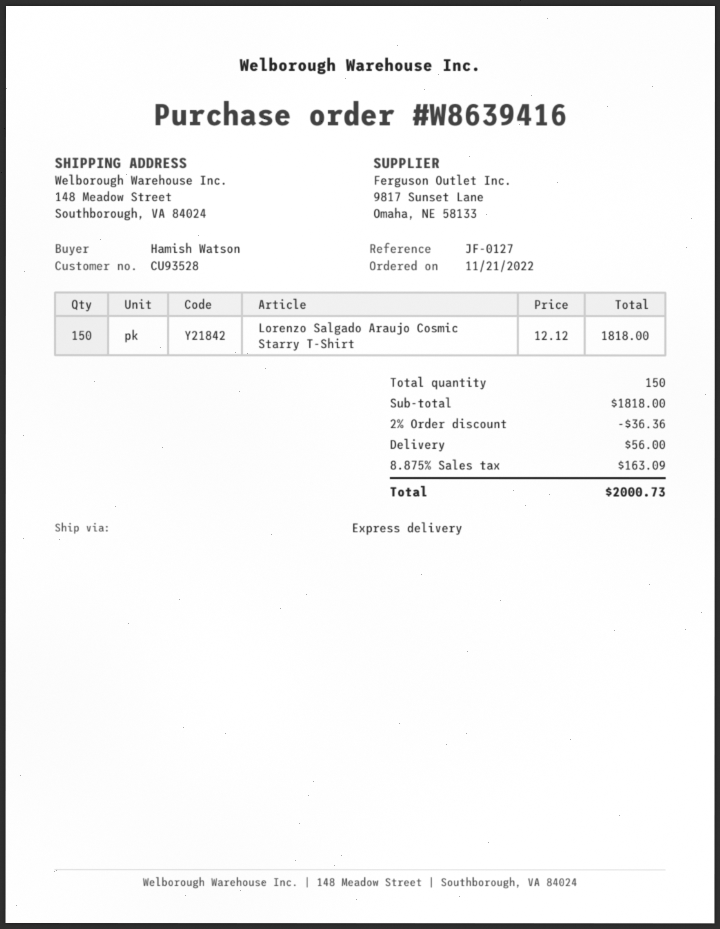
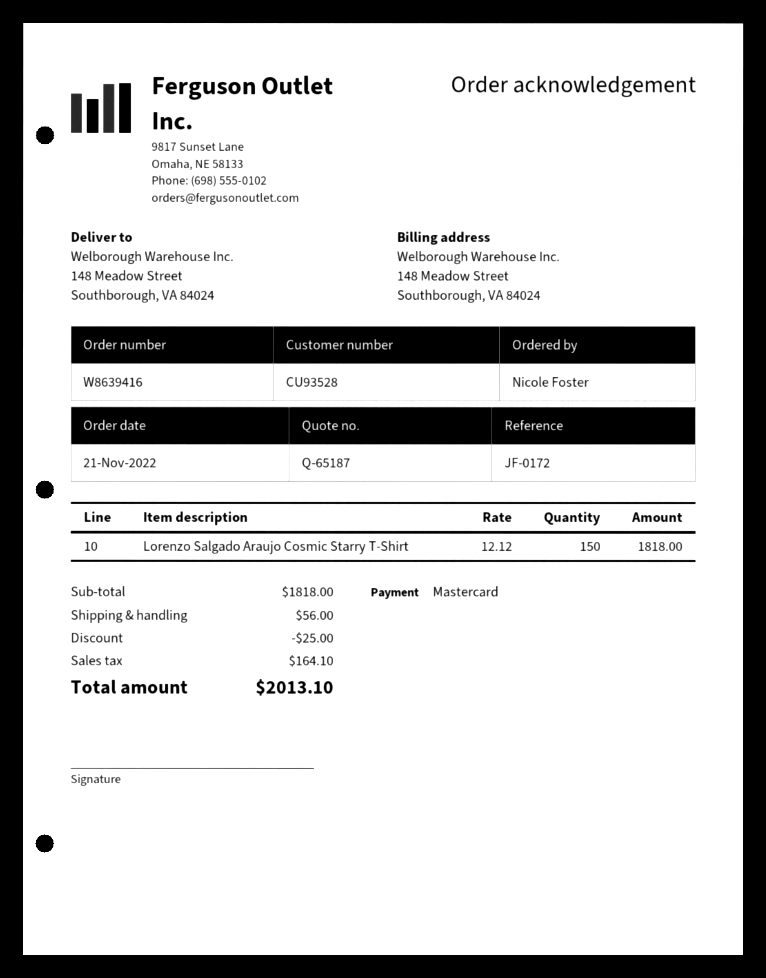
reference: JF-0127 -> JF-0172
ordered by: Hamish Watson -> Nicole Foster
discount: 36.36 -> 25.00
tax: 163.09 -> 164.10
total: 2000.73 -> 2013.10

